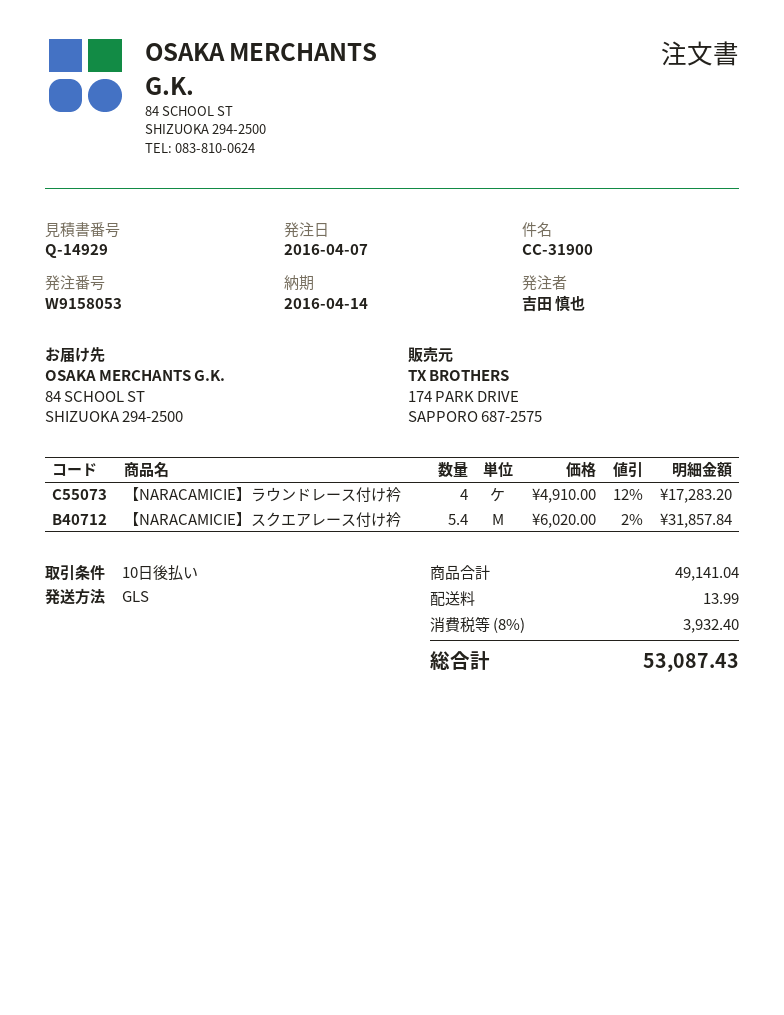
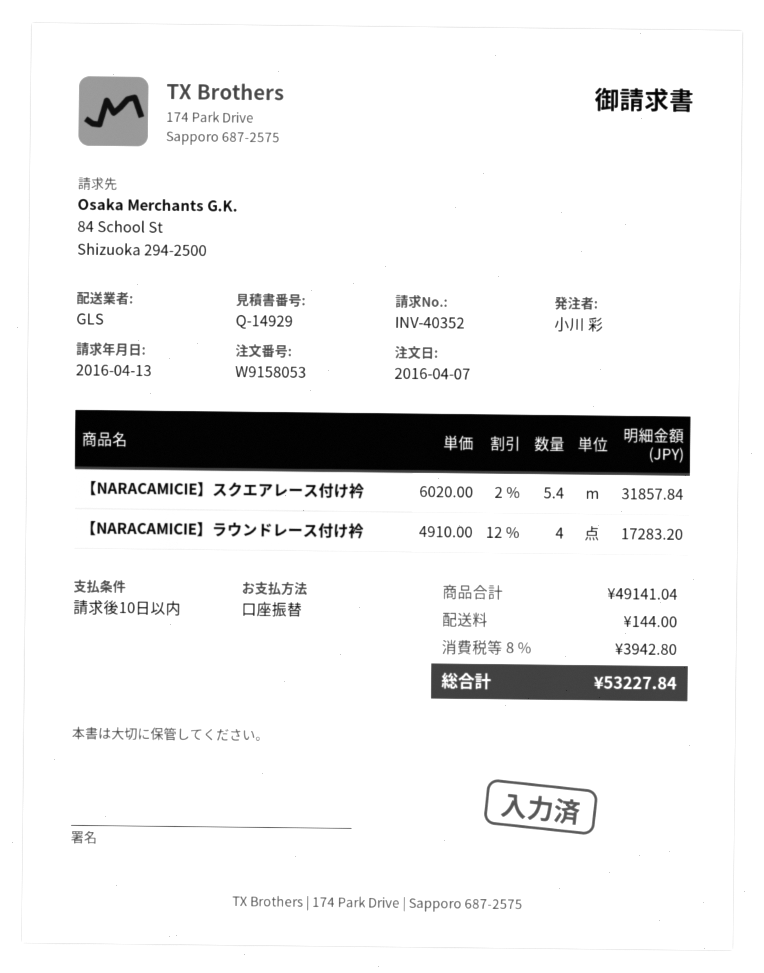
ordered by: 吉田 慎也 -> 小川 彩
shipping: 13.99 -> 144.00
tax: 8% = 3932.40 -> 8% = 3942.80
total: 53087.43 -> 53227.84

